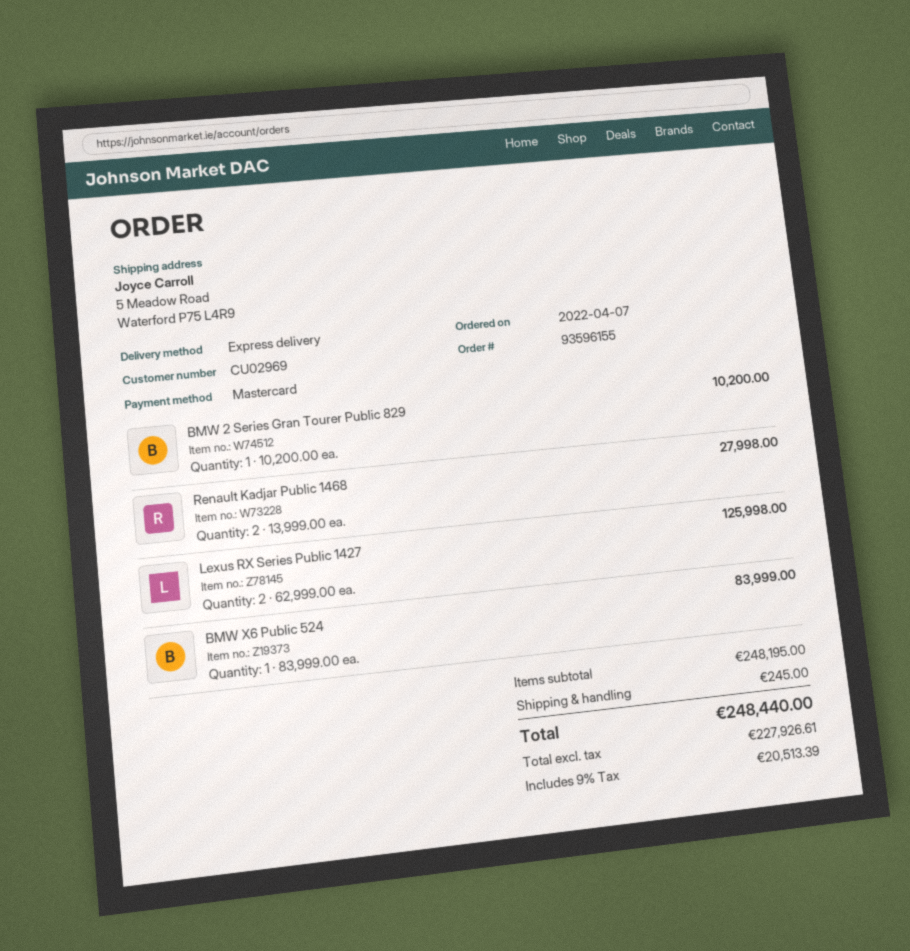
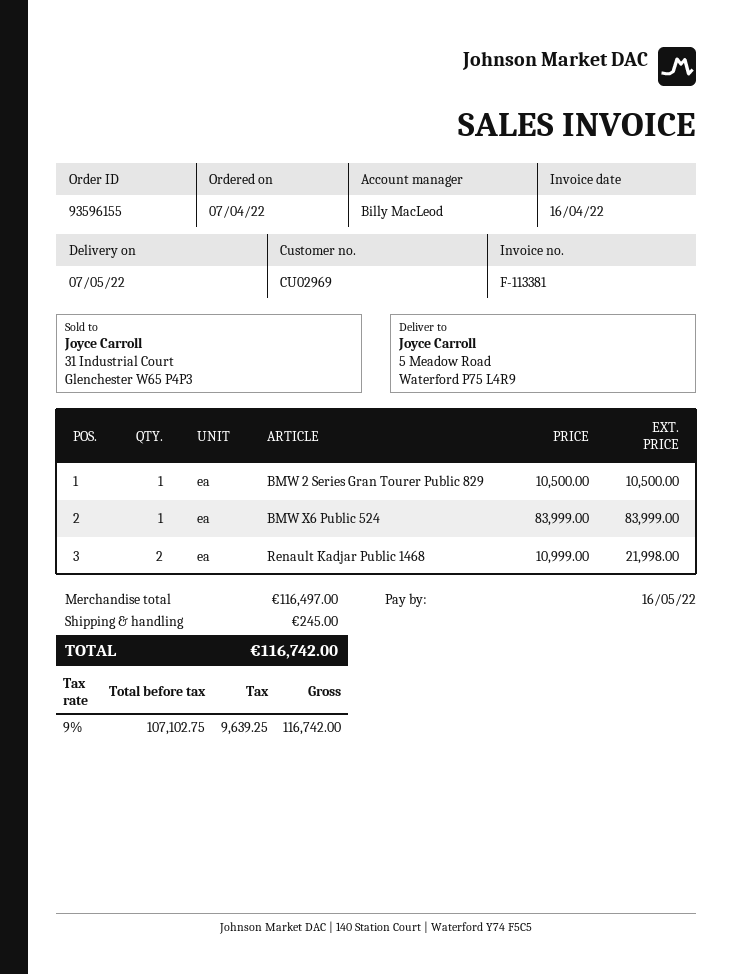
BMW 2 Series Gran Tourer Public 829: 1 x 10200.00 = 10200.00 -> 1 x 10500.00 = 10500.00
Renault Kadjar Public 1468: 2 x 13999.00 = 27998.00 -> 2 x 10999.00 = 21998.00
Lexus RX Series Public 1427: 2 x 62999.00 = 125998.00 -> none
subtotal: 248195.00 -> 116497.00
net: 227926.61 -> 107102.75
tax: 9% = 20513.39 -> 9% = 9639.25
total: 248440.00 -> 116742.00

